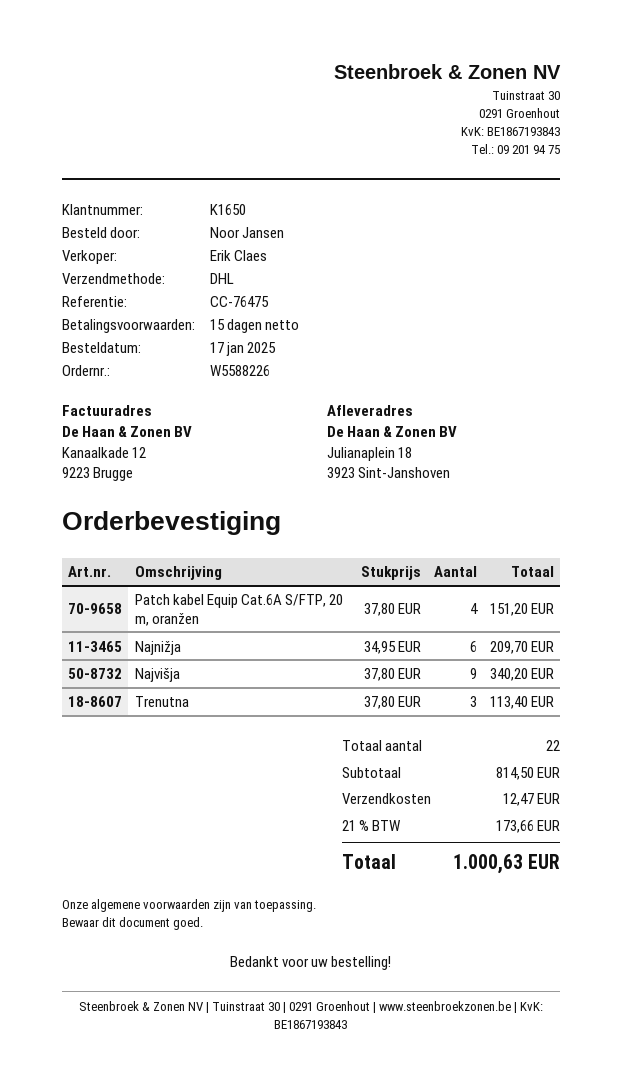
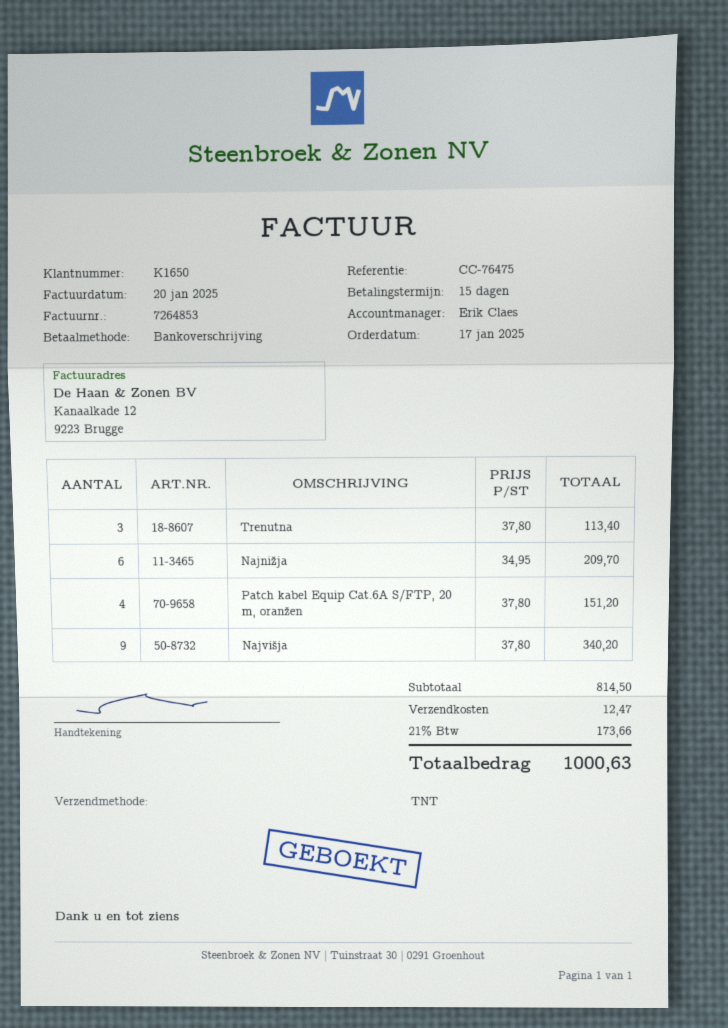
shipping method: DHL -> TNT

